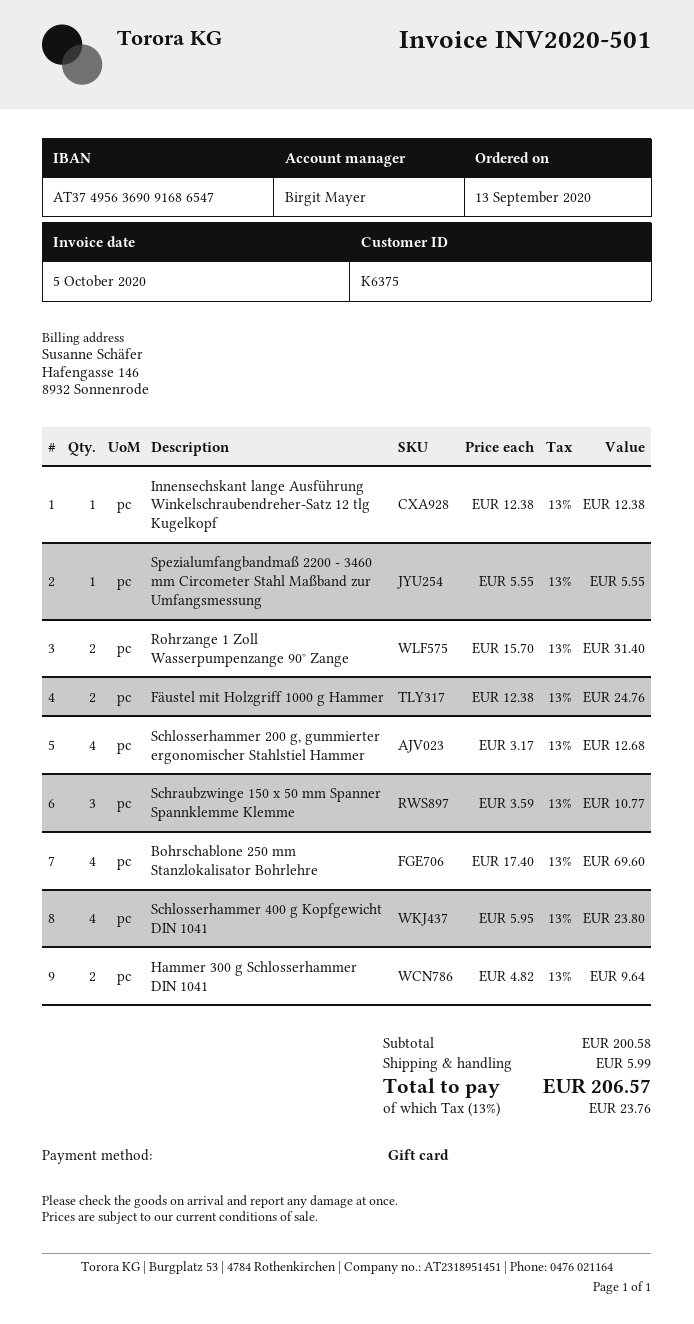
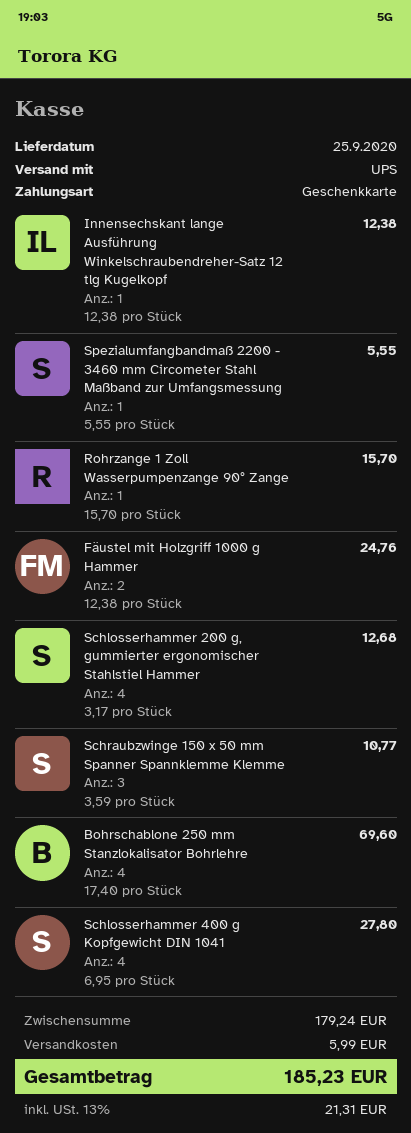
Rohrzange 1 Zoll Wasserpumpenzange 90° Zange: 2 x 15.70 = 31.40 -> 1 x 15.70 = 15.70
Schlosserhammer 400 g Kopfgewicht DIN 1041: 4 x 5.95 = 23.80 -> 4 x 6.95 = 27.80
Hammer 300 g Schlosserhammer DIN 1041: 2 x 4.82 = 9.64 -> none
subtotal: 200.58 -> 179.24
tax: 13% = 23.76 -> 13% = 21.31
total: 206.57 -> 185.23

